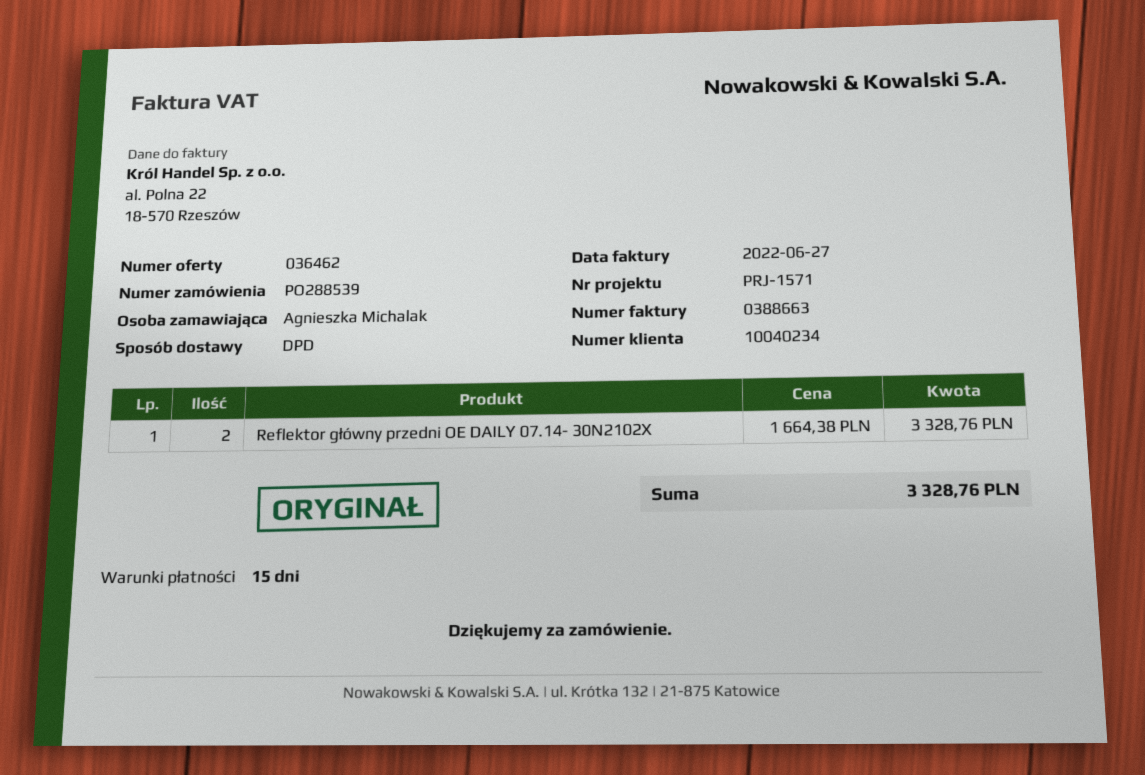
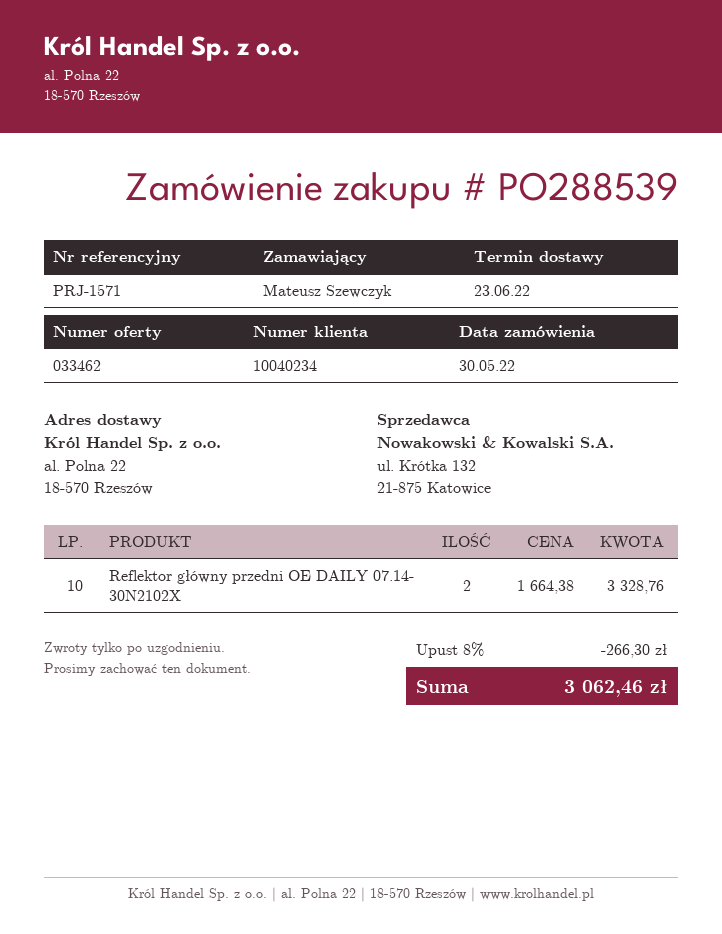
quote number: 036462 -> 033462
ordered by: Agnieszka Michalak -> Mateusz Szewczyk
discount: none -> 8% = 266.30
total: 3328.76 -> 3062.46

